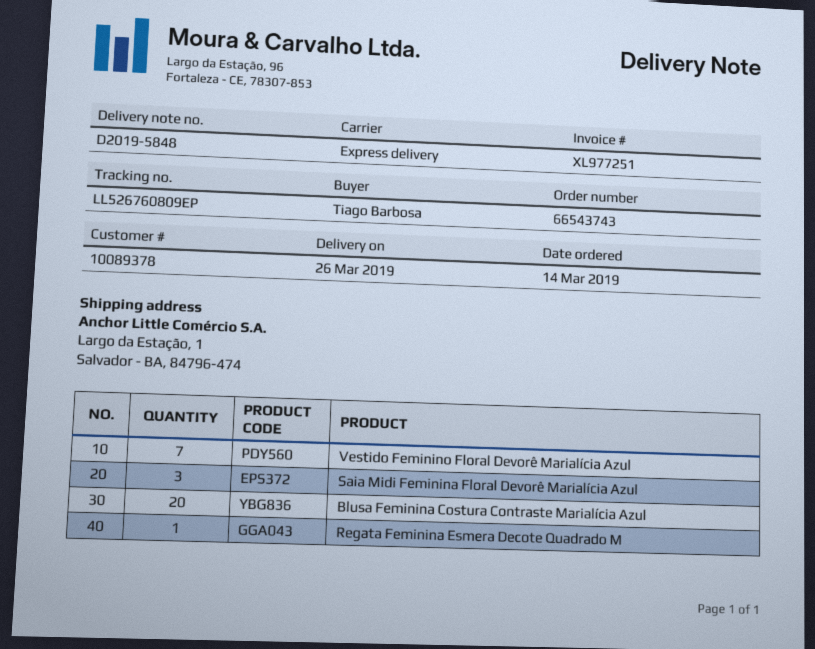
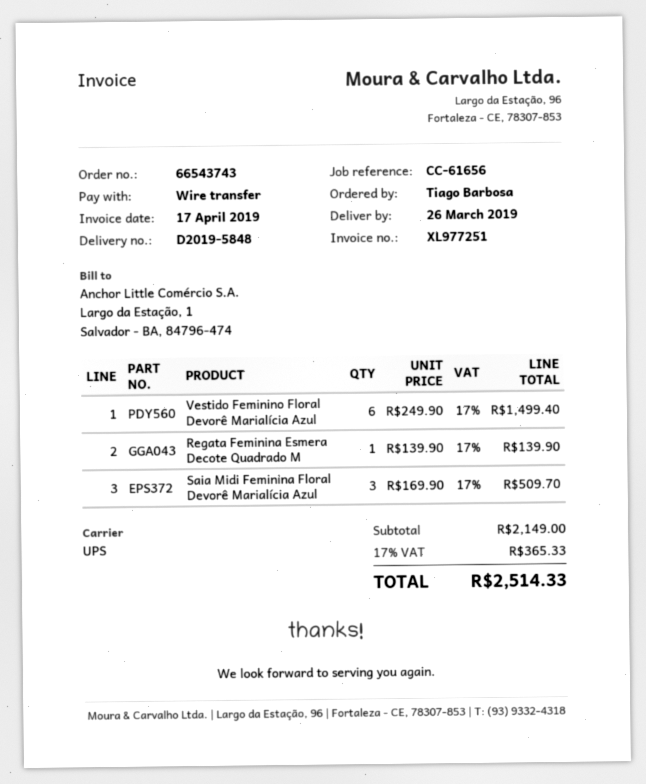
shipping method: express -> UPS
Vestido Feminino Floral Devorê Marialícia Azul: 7 -> 6
Blusa Feminina Costura Contraste Marialícia Azul: 20 -> none

